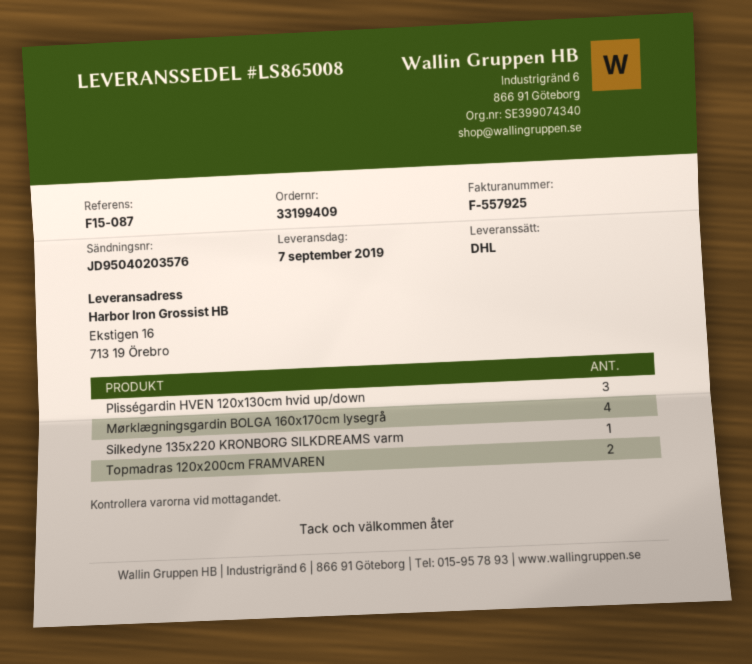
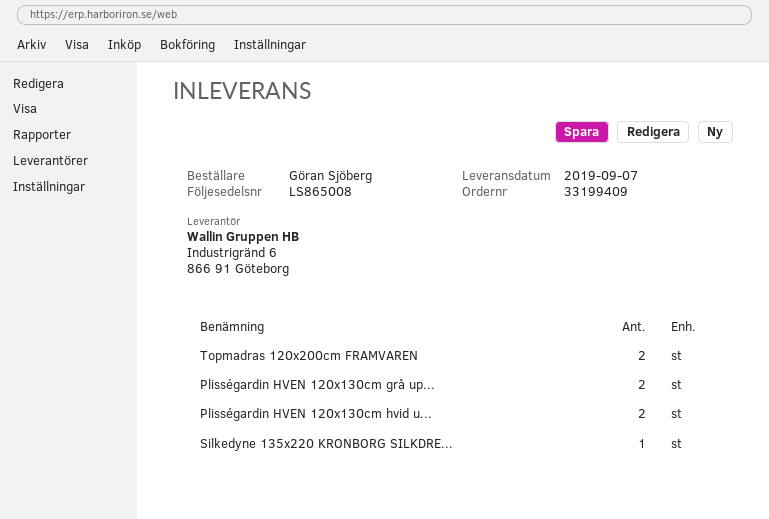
Plisségardin HVEN 120x130cm hvid up/down: 3 -> 2
Mørklægningsgardin BOLGA 160x170cm lysegrå: 4 -> none
Plisségardin HVEN 120x130cm grå up...: none -> 2

